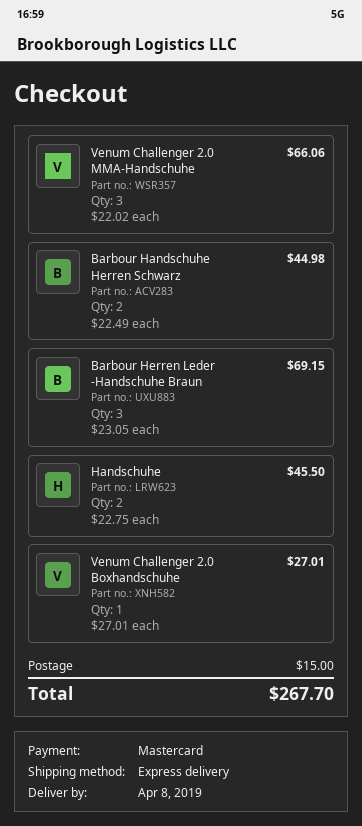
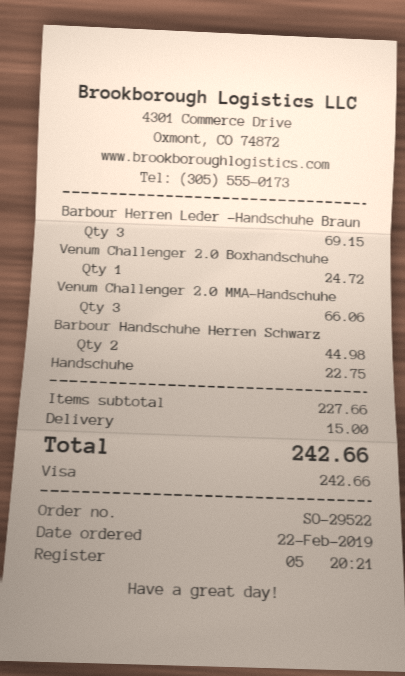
payment method: Mastercard -> Visa
Handschuhe: 2 for 45.50 -> 1 for 22.75
Venum Challenger 2.0 Boxhandschuhe: 1 for 27.01 -> 1 for 24.72
total: 267.70 -> 242.66

